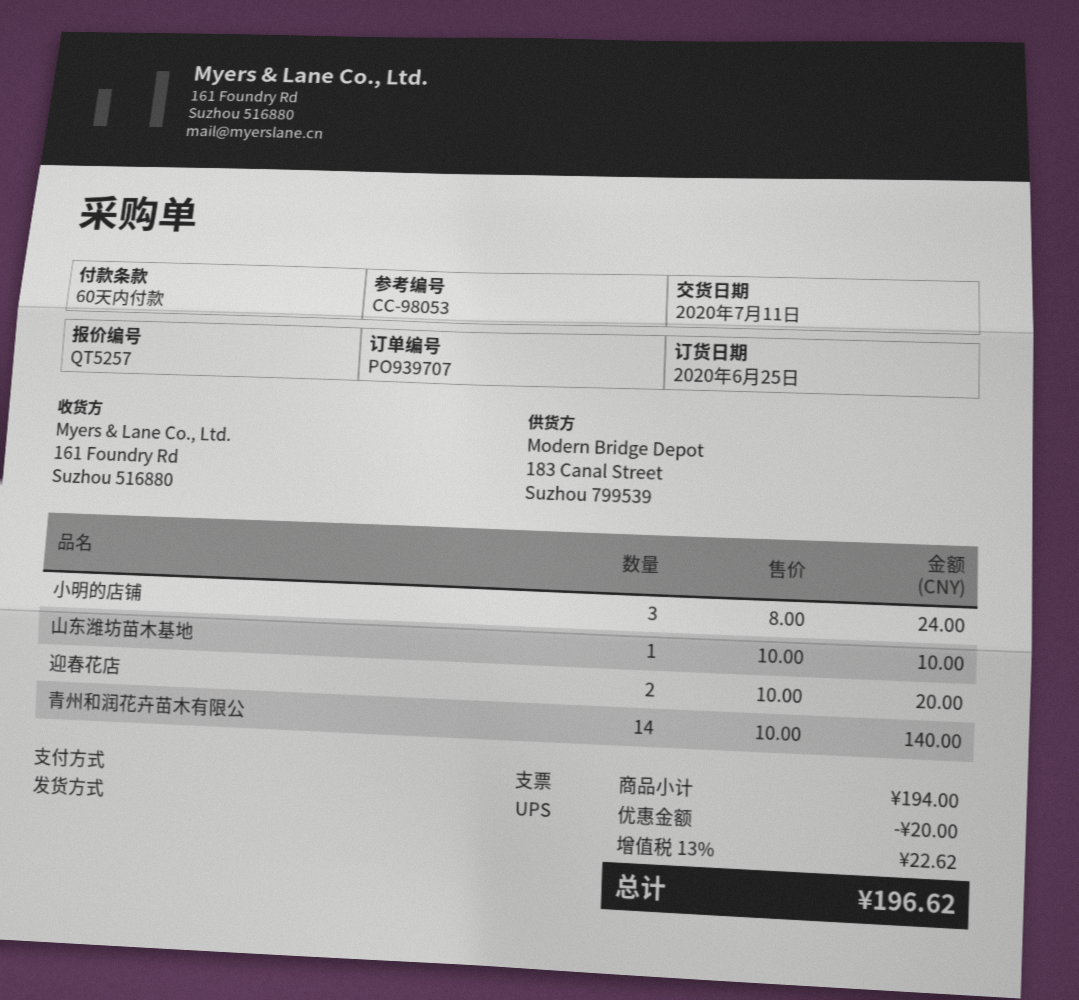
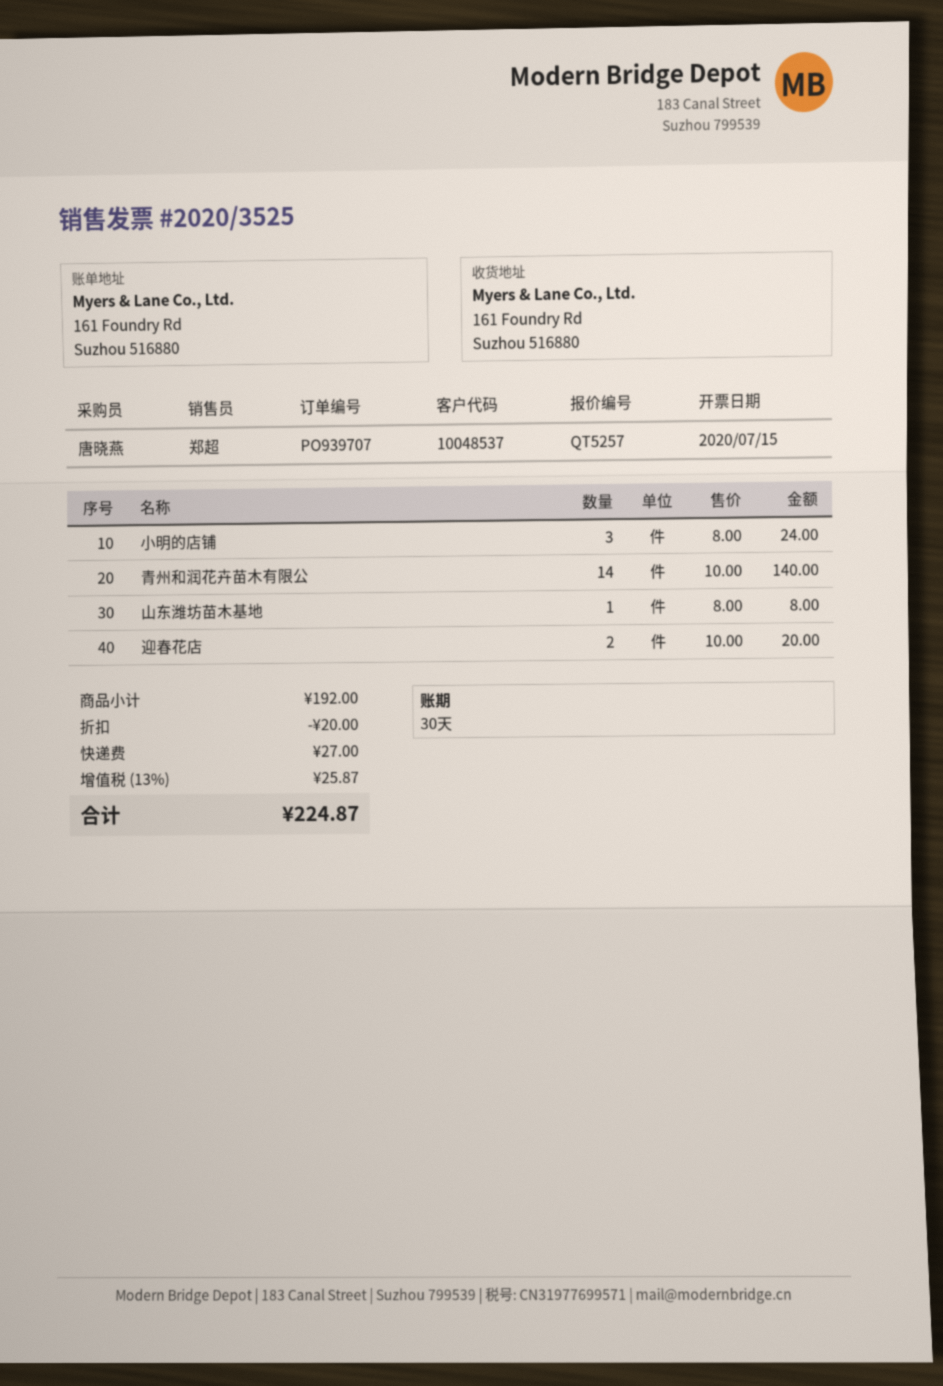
payment terms: 60 days -> 30 days
山东潍坊苗木基地: 1 x 10.00 = 10.00 -> 1 x 8.00 = 8.00
subtotal: 194.00 -> 192.00
shipping: none -> 27.00
tax: 13% = 22.62 -> 13% = 25.87
total: 196.62 -> 224.87

